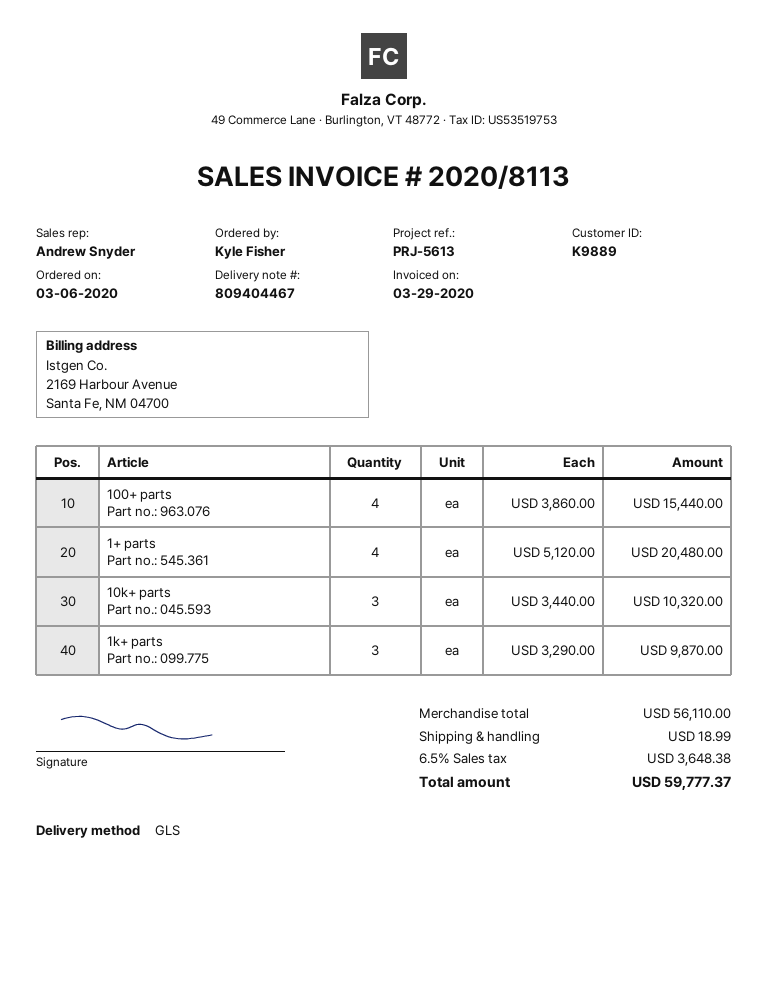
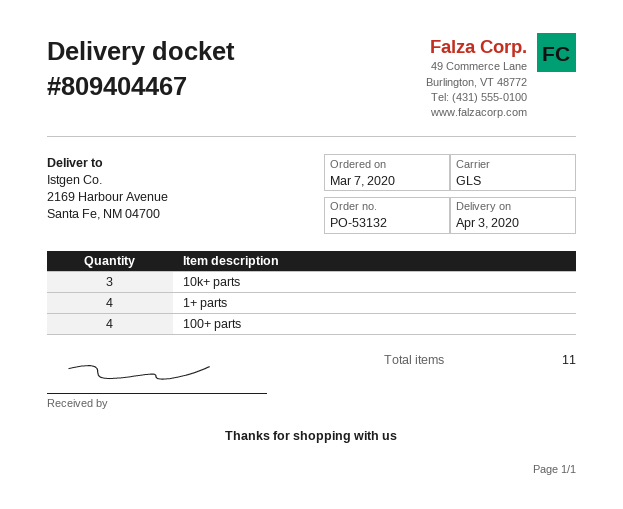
order date: 2020-03-06 -> 2020-03-07
1k+ parts: 3 -> none

